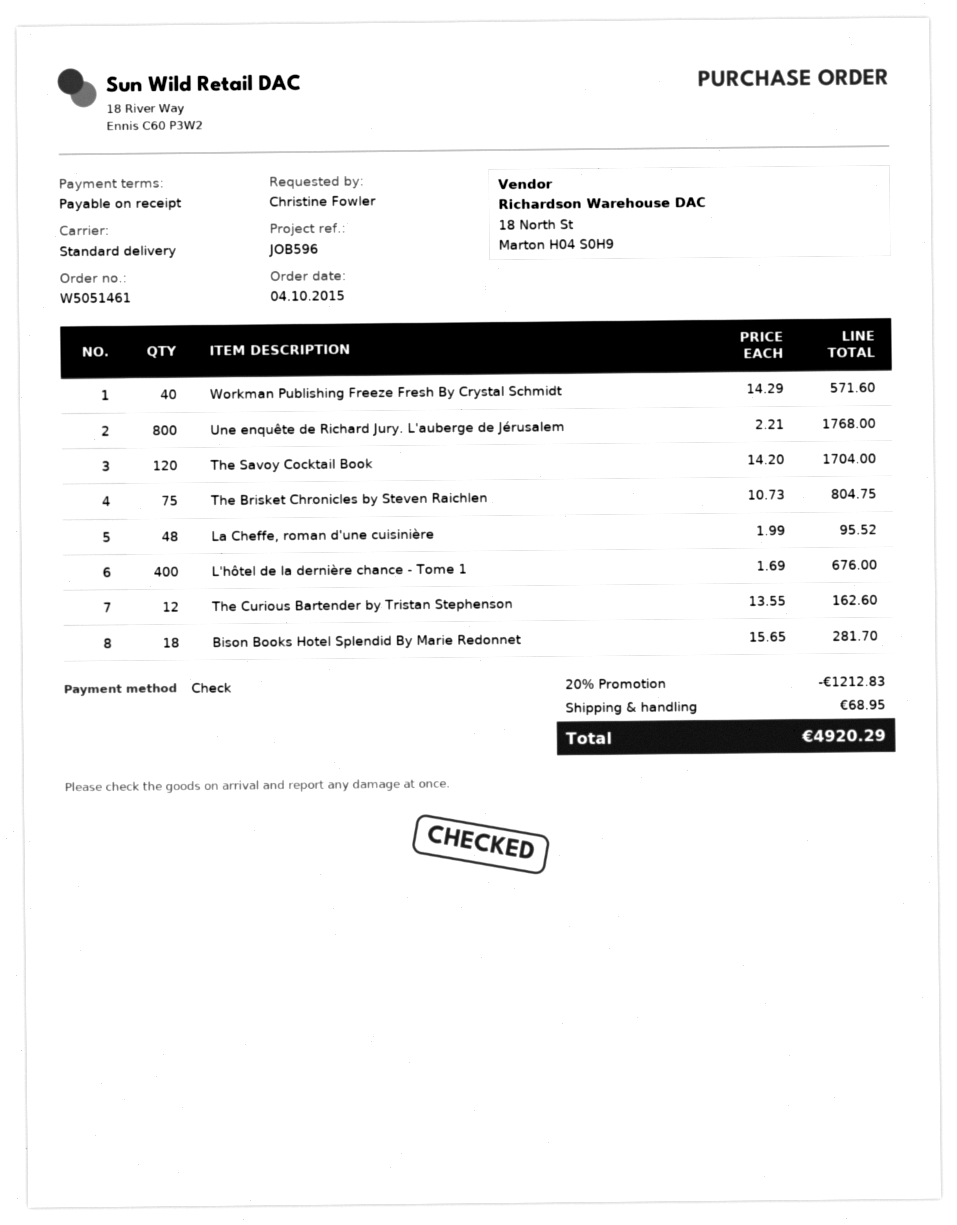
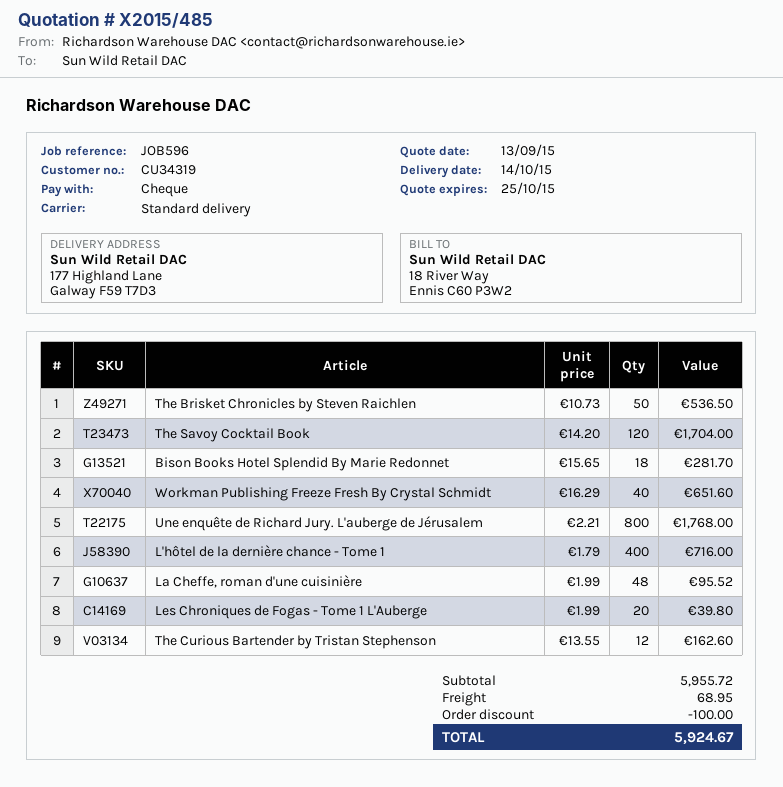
Workman Publishing Freeze Fresh By Crystal Schmidt: 40 x 14.29 = 571.60 -> 40 x 16.29 = 651.60
The Brisket Chronicles by Steven Raichlen: 75 x 10.73 = 804.75 -> 50 x 10.73 = 536.50
L'hôtel de la dernière chance - Tome 1: 400 x 1.69 = 676.00 -> 400 x 1.79 = 716.00
Les Chroniques de Fogas - Tome 1 L'Auberge: none -> 20 x 1.99 = 39.80
discount: 1212.83 -> 100.00
total: 4920.29 -> 5924.67

